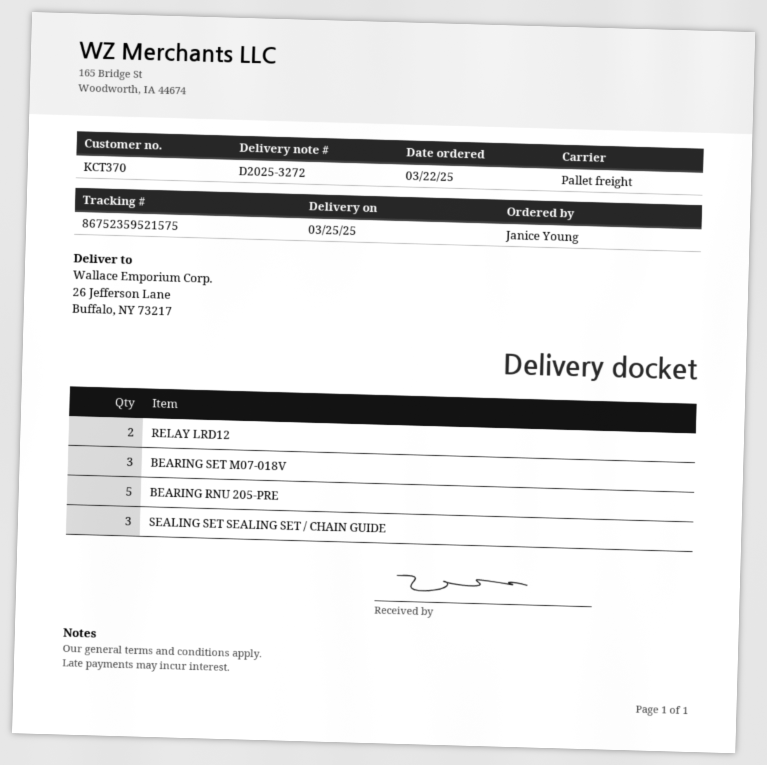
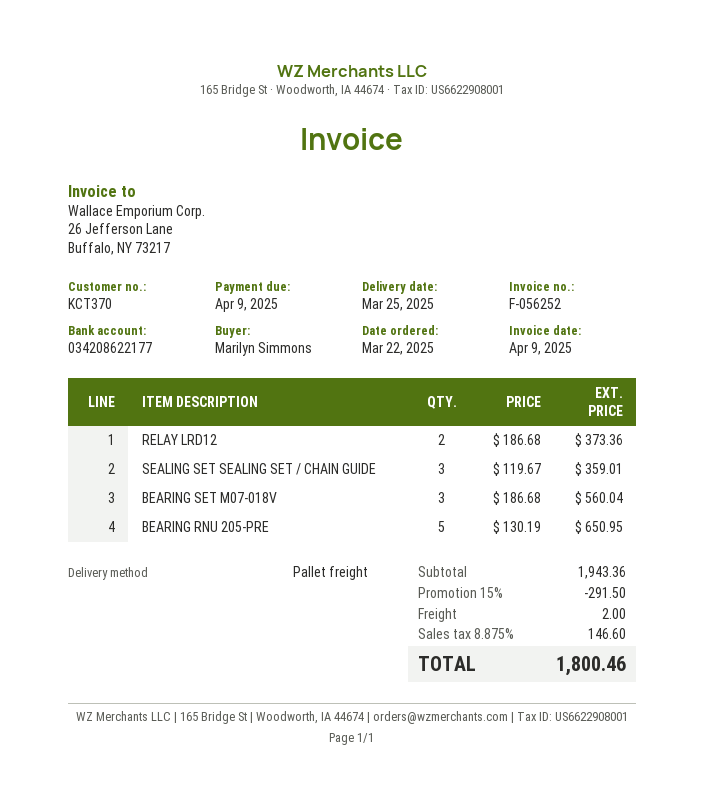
ordered by: Janice Young -> Marilyn Simmons

